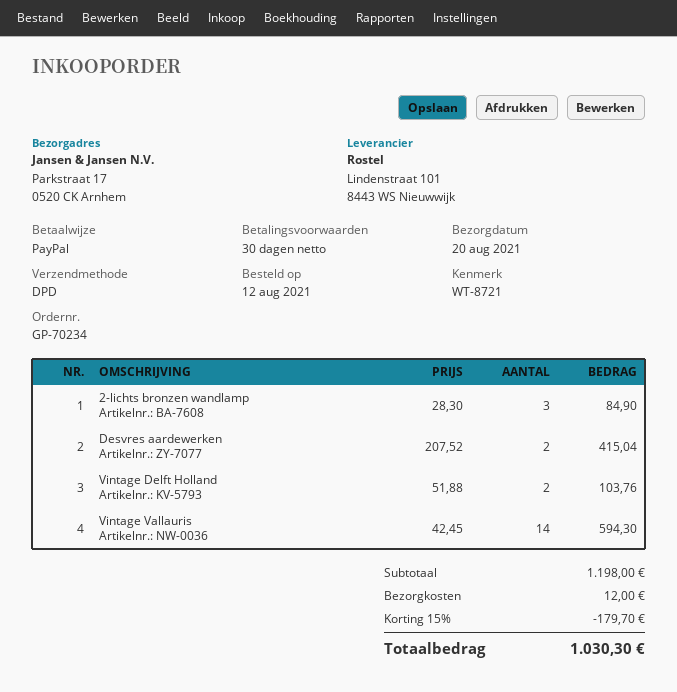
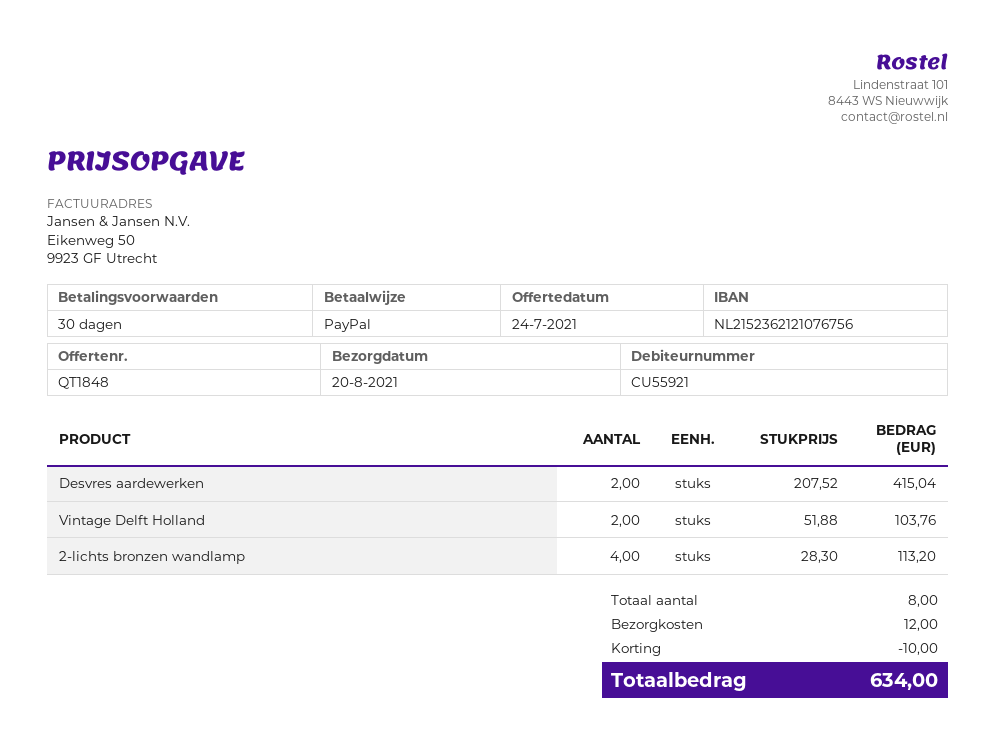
2-lichts bronzen wandlamp: 3 x 28.30 = 84.90 -> 4 x 28.30 = 113.20
Vintage Vallauris: 14 x 42.45 = 594.30 -> none
discount: 179.70 -> 10.00
total: 1030.30 -> 634.00

